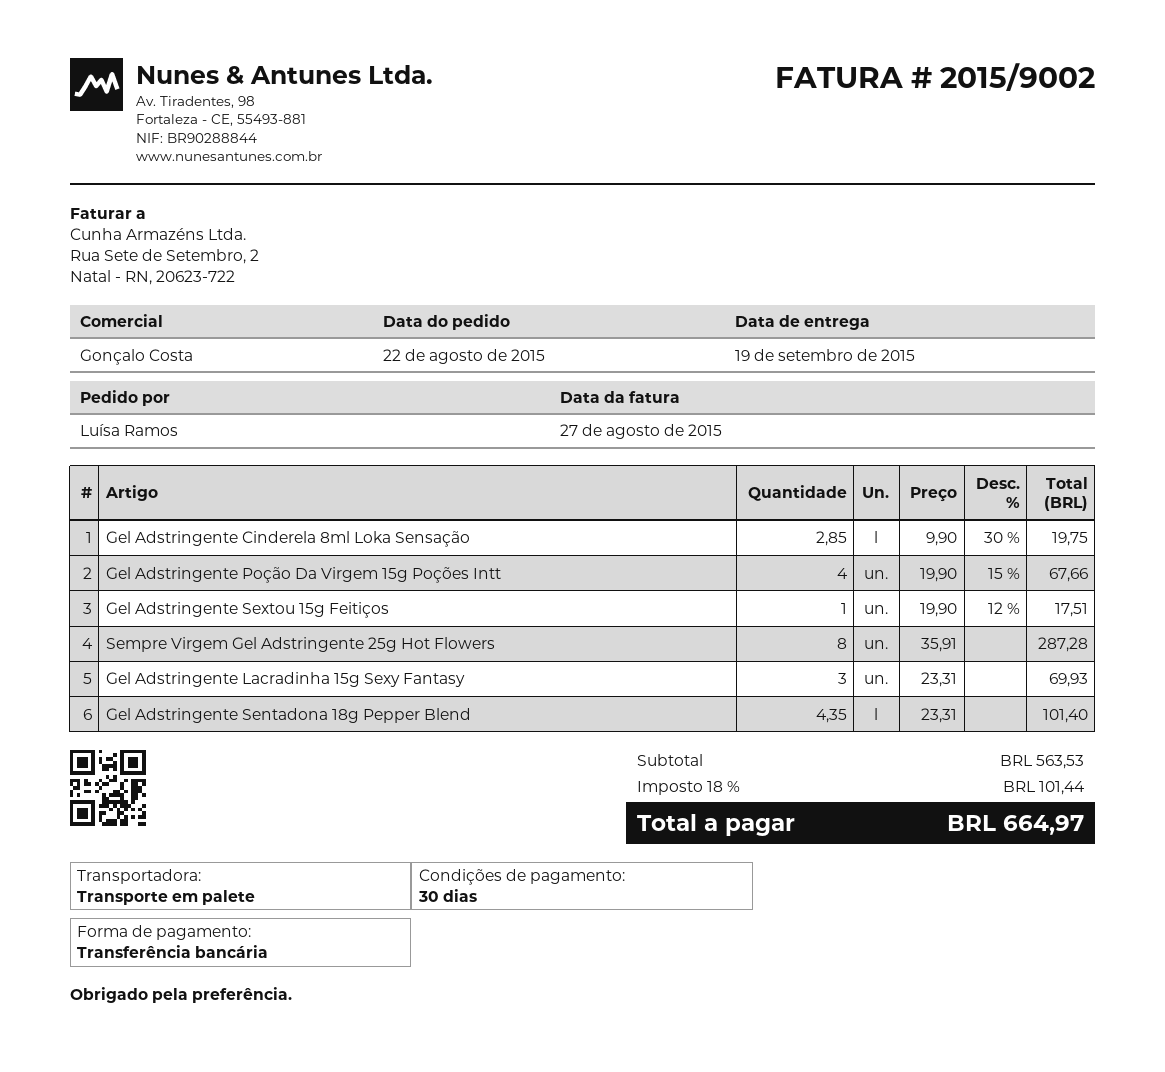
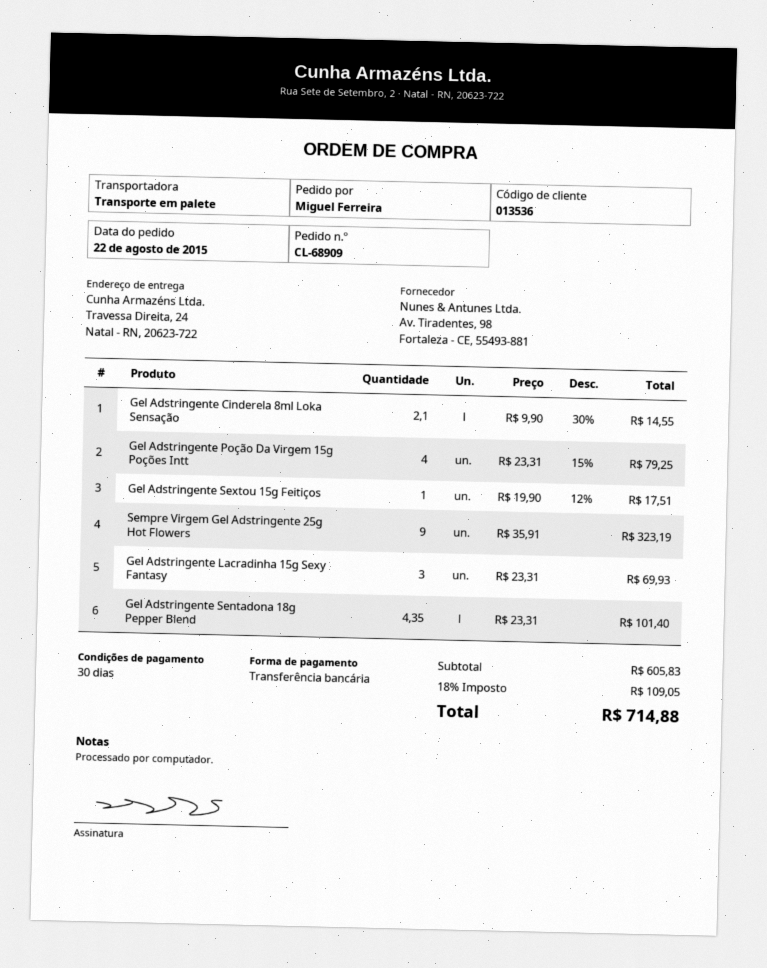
ordered by: Luísa Ramos -> Miguel Ferreira
Gel Adstringente Cinderela 8ml Loka Sensação: 2.85 x 9.90 - 30% = 19.75 -> 2.1 x 9.90 - 30% = 14.55
Gel Adstringente Poção Da Virgem 15g Poções Intt: 4 x 19.90 - 15% = 67.66 -> 4 x 23.31 - 15% = 79.25
Sempre Virgem Gel Adstringente 25g Hot Flowers: 8 x 35.91 = 287.28 -> 9 x 35.91 = 323.19
subtotal: 563.53 -> 605.83
tax: 18% = 101.44 -> 18% = 109.05
total: 664.97 -> 714.88

